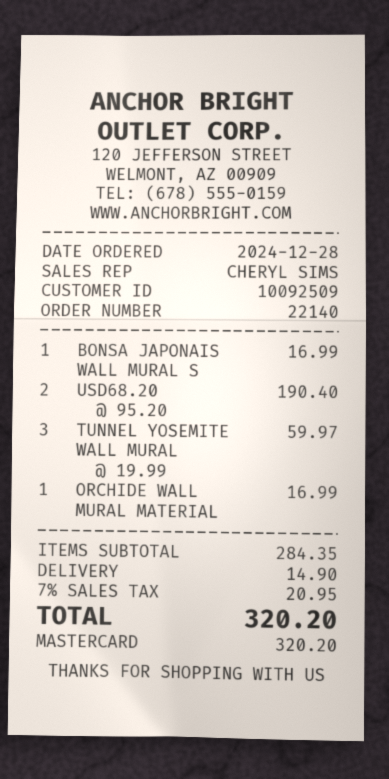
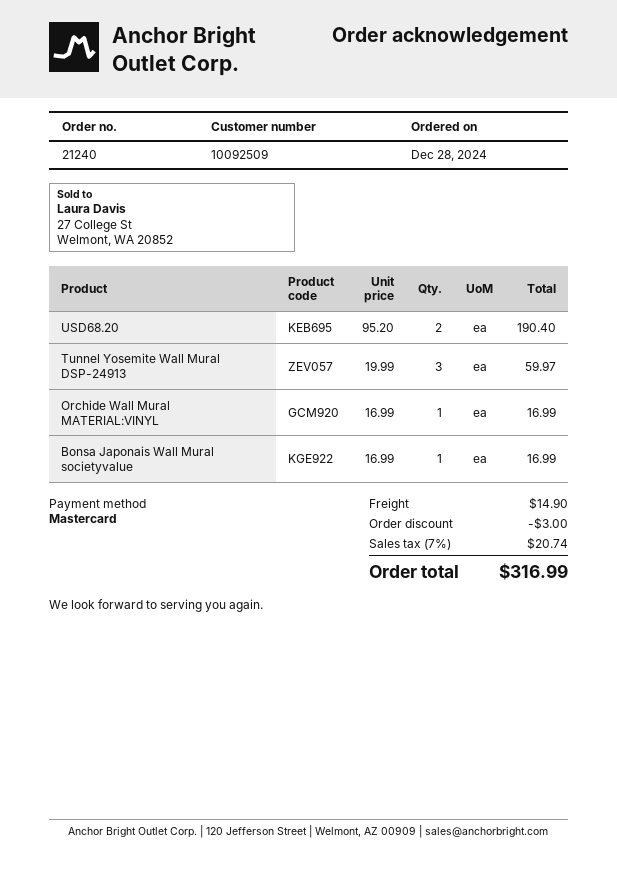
order number: 22140 -> 21240
discount: none -> 3.00
tax: 7% = 20.95 -> 7% = 20.74
total: 320.20 -> 316.99

